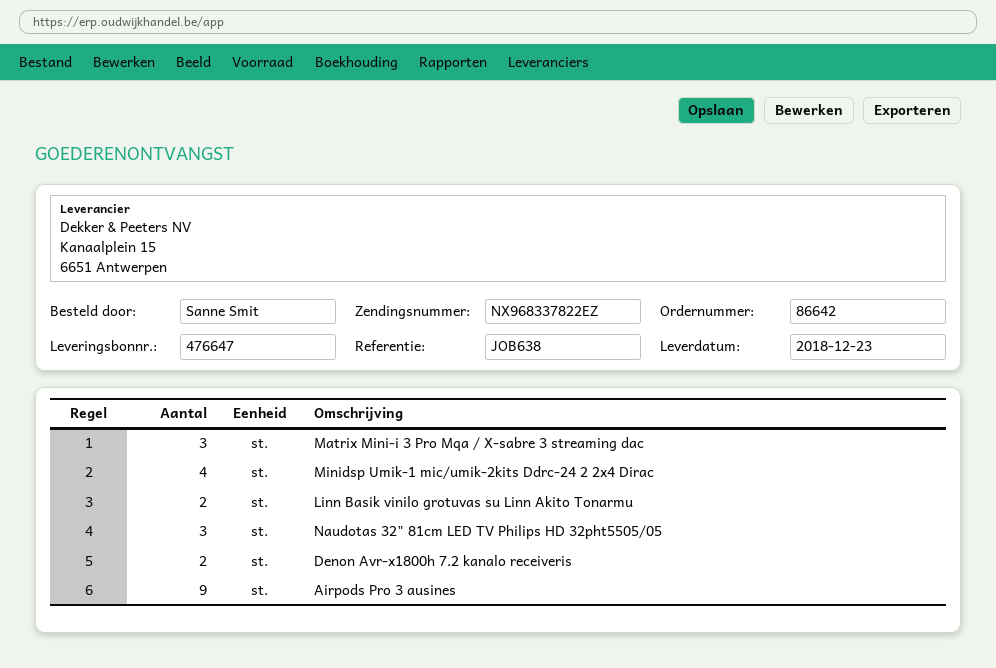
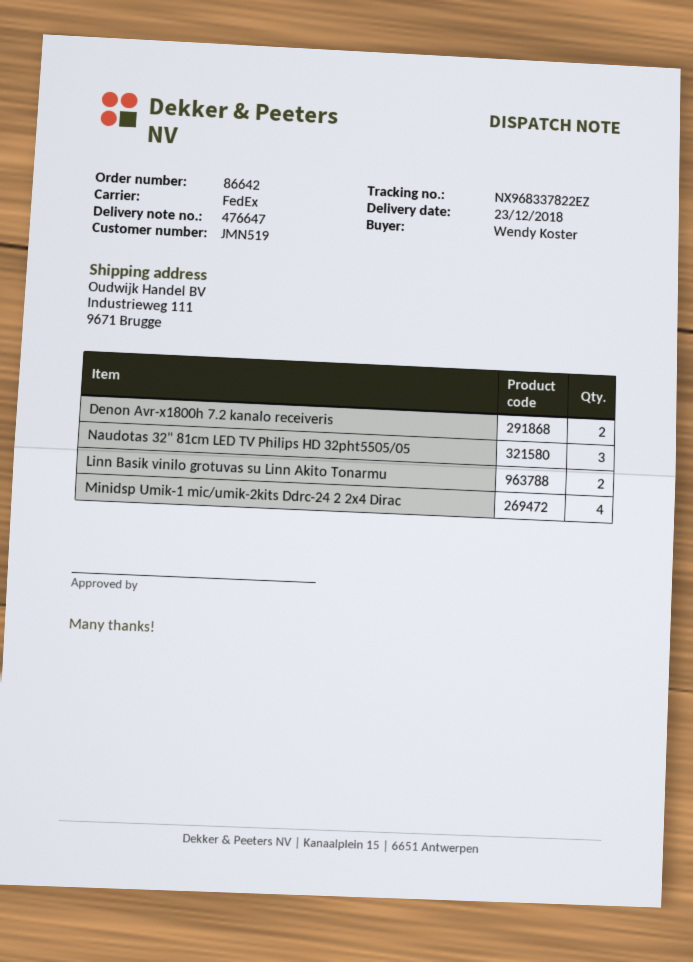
ordered by: Sanne Smit -> Wendy Koster
Matrix Mini-i 3 Pro Mqa / X-sabre 3 streaming dac: 3 -> none
Airpods Pro 3 ausines: 9 -> none

